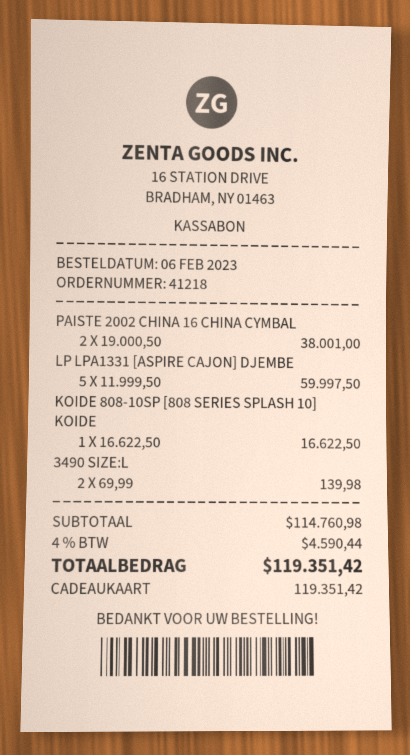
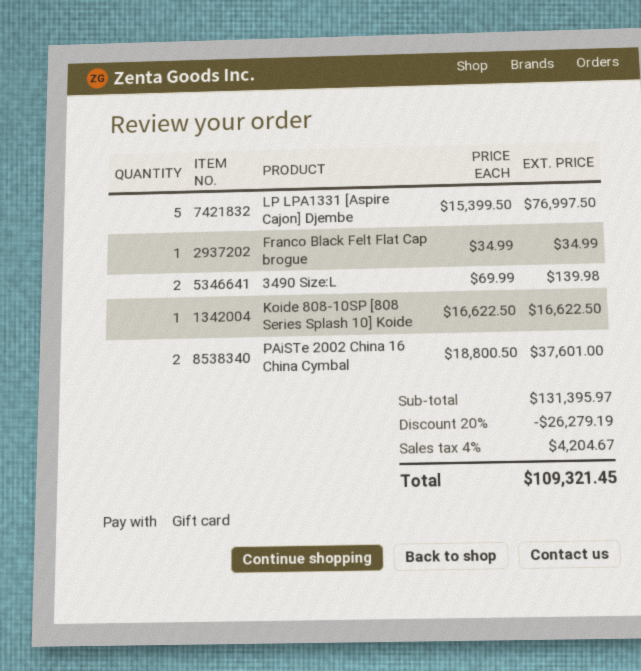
PAISTE 2002 CHINA 16 CHINA CYMBAL: 2 x 19000.50 = 38001.00 -> 2 x 18800.50 = 37601.00
LP LPA1331 [ASPIRE CAJON] DJEMBE: 5 x 11999.50 = 59997.50 -> 5 x 15399.50 = 76997.50
Franco Black Felt Flat Cap brogue: none -> 1 x 34.99 = 34.99
subtotal: 114760.98 -> 131395.97
discount: none -> 20% = 26279.19
tax: 4% = 4590.44 -> 4% = 4204.67
total: 119351.42 -> 109321.45

